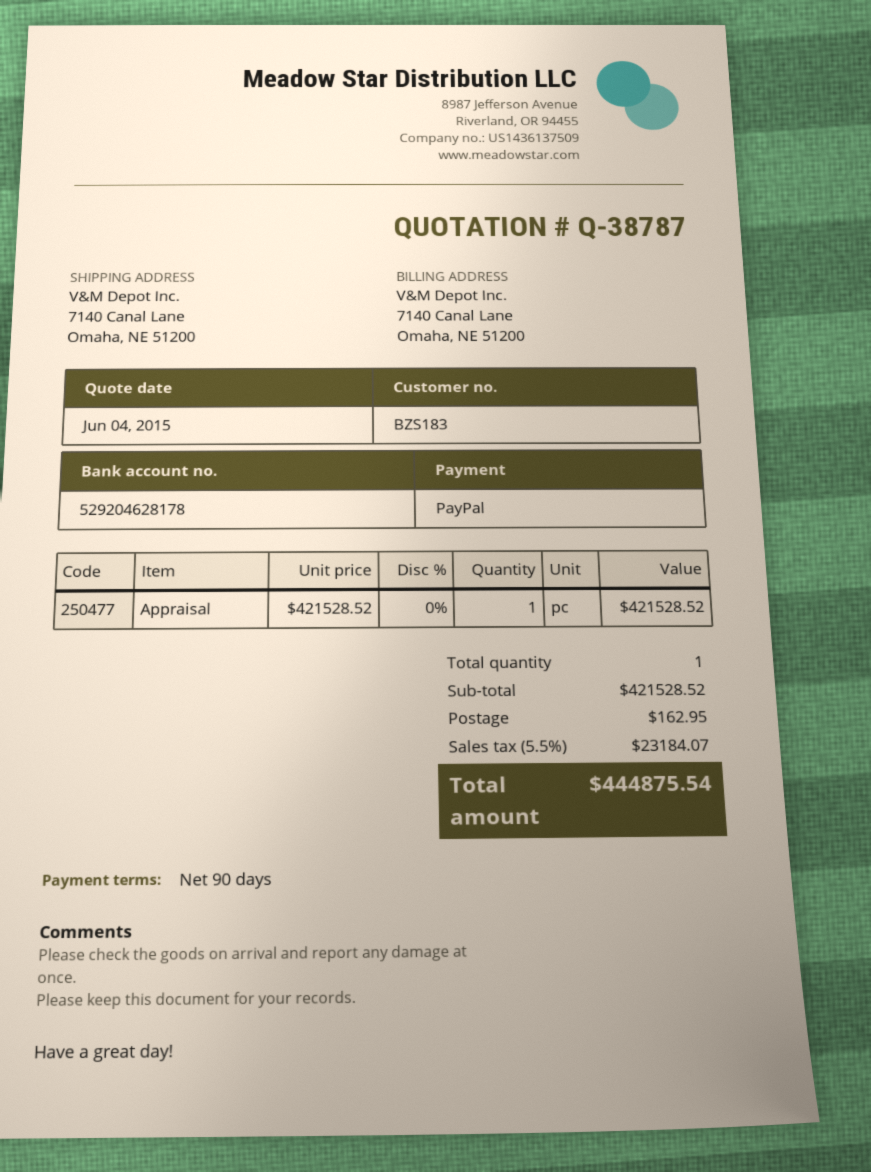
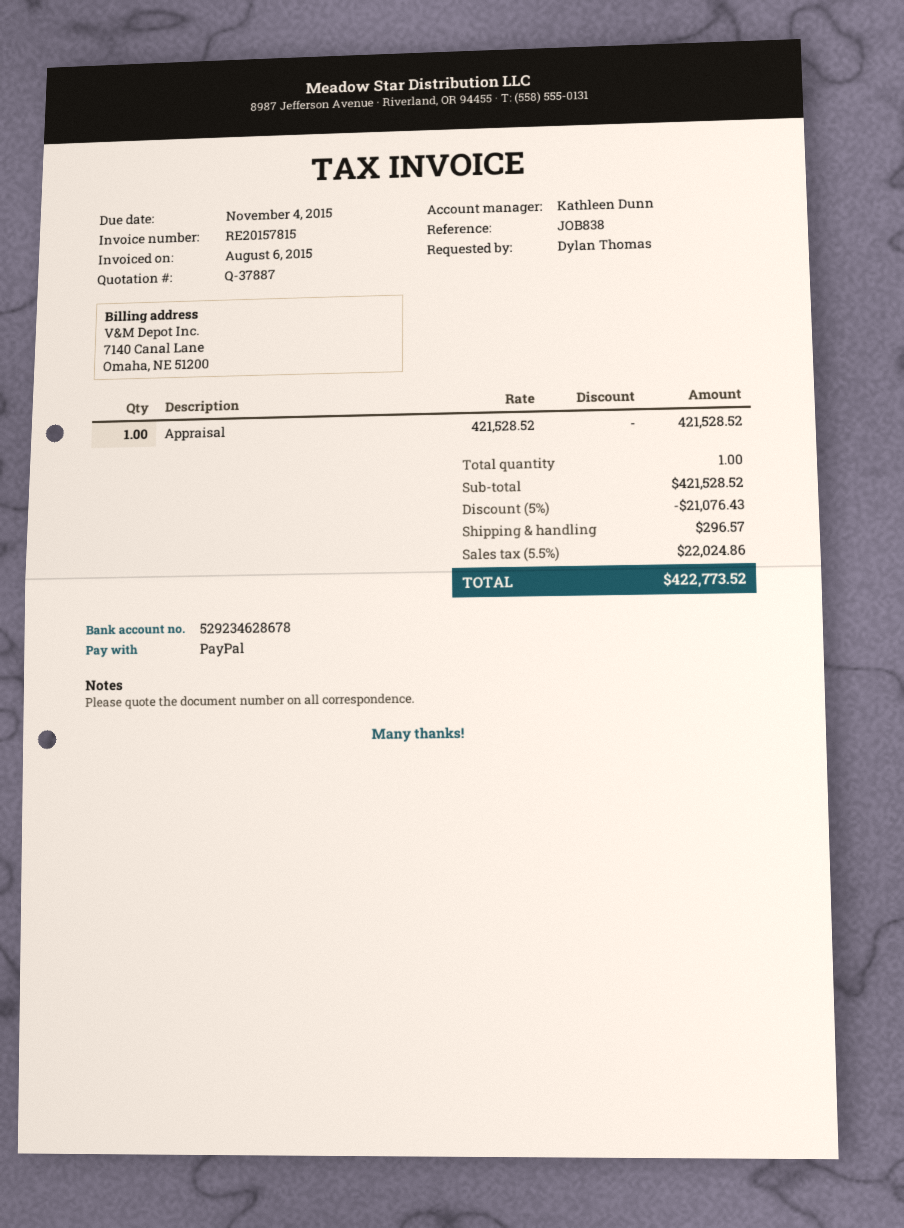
quote number: Q-38787 -> Q-37887
bank account: 529204628178 -> 529234628678
discount: none -> 5% = 21076.43
shipping: 162.95 -> 296.57
tax: 5.5% = 23184.07 -> 5.5% = 22024.86
total: 444875.54 -> 422773.52

